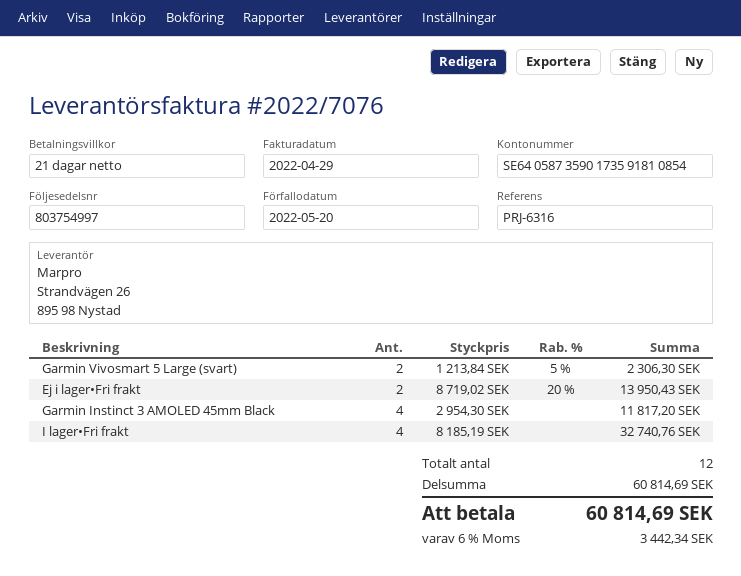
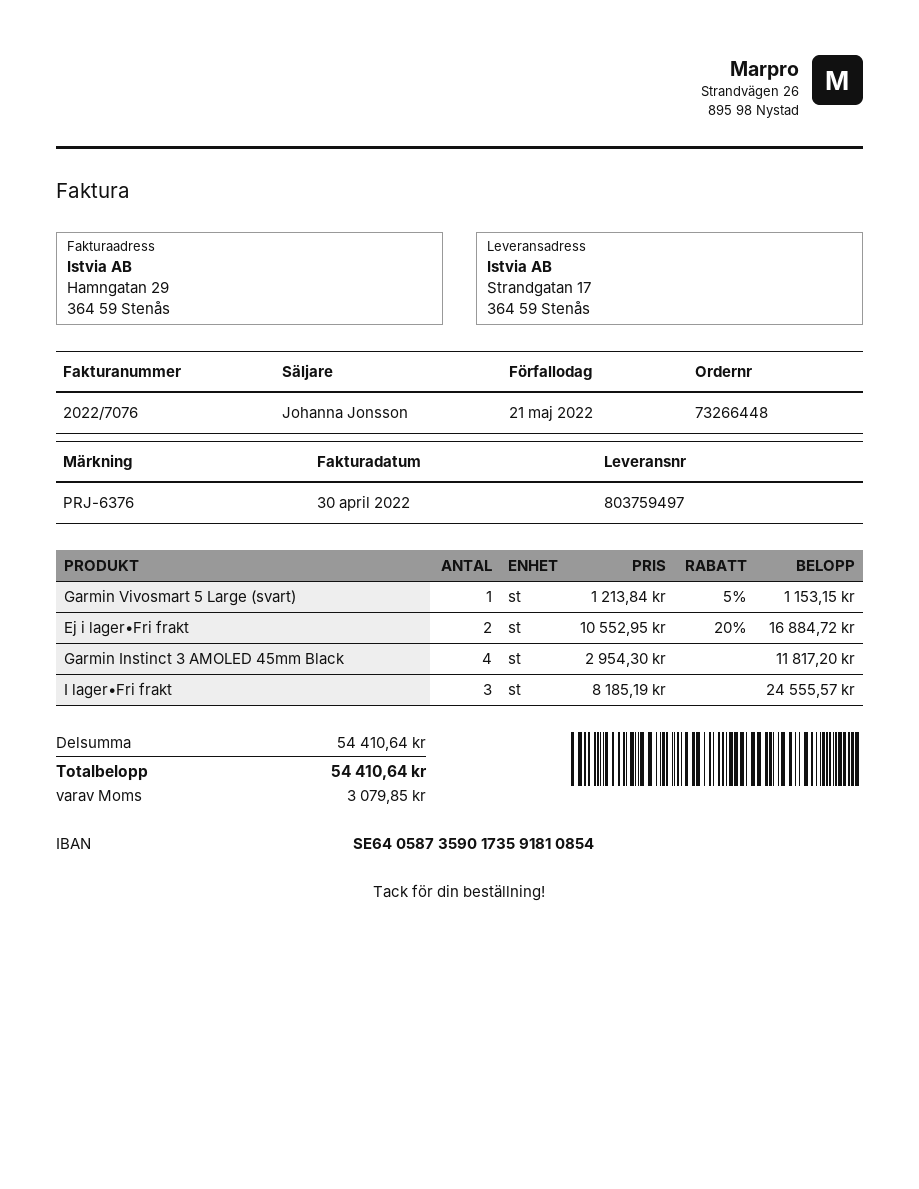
delivery note number: 803754997 -> 803759497
invoice date: 2022-04-29 -> 2022-04-30
due date: 2022-05-20 -> 2022-05-21
reference: PRJ-6316 -> PRJ-6376
Garmin Vivosmart 5 Large (svart): 2 x 1213.84 - 5% = 2306.30 -> 1 x 1213.84 - 5% = 1153.15
Ej i lager•Fri frakt: 2 x 8719.02 - 20% = 13950.43 -> 2 x 10552.95 - 20% = 16884.72
I lager•Fri frakt: 4 x 8185.19 = 32740.76 -> 3 x 8185.19 = 24555.57
subtotal: 60814.69 -> 54410.64
tax: 3442.34 -> 3079.85
total: 60814.69 -> 54410.64

